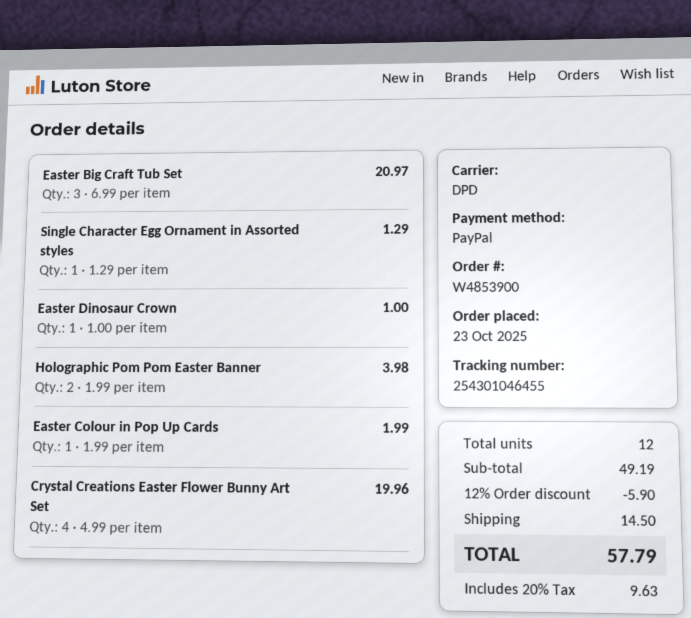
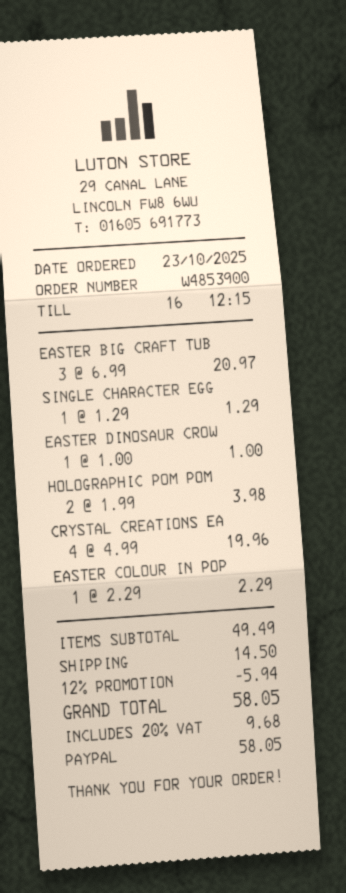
Easter Colour in Pop Up Cards: 1 x 1.99 = 1.99 -> 1 x 2.29 = 2.29
subtotal: 49.19 -> 49.49
discount: 12% = 5.90 -> 12% = 5.94
tax: 20% = 9.63 -> 20% = 9.68
total: 57.79 -> 58.05

